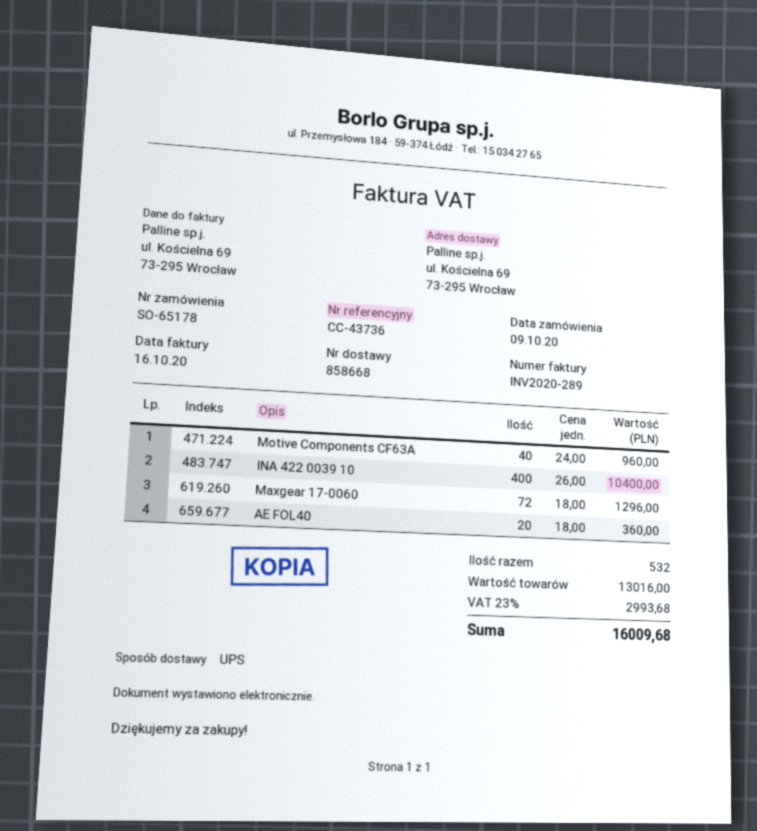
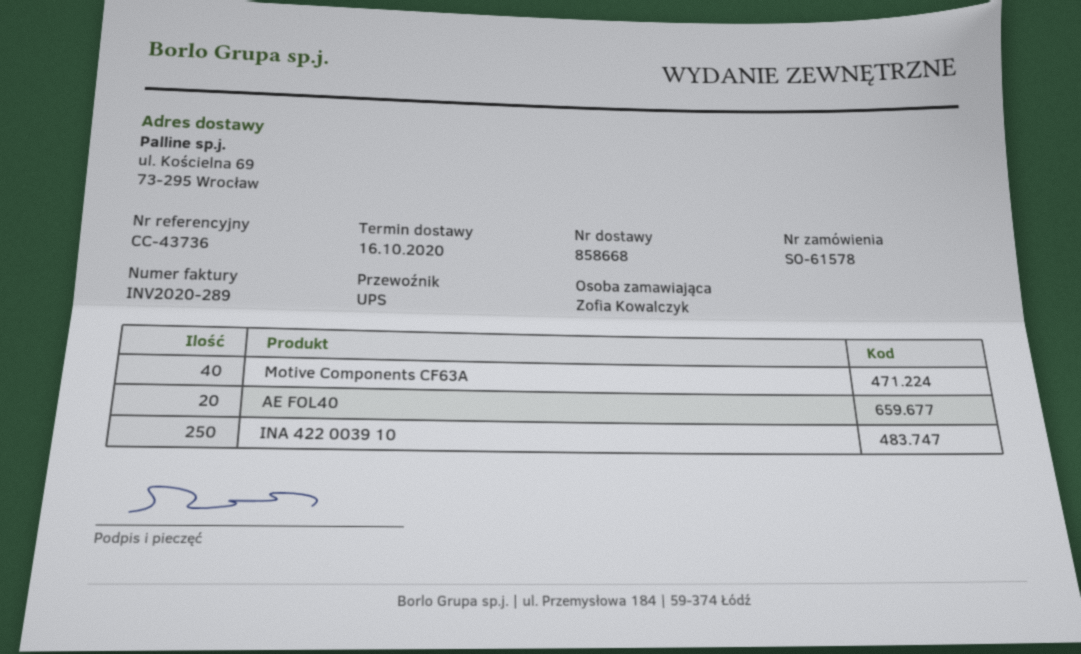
order number: SO-65178 -> SO-61578
INA 422 0039 10: 400 -> 250
Maxgear 17-0060: 72 -> none

